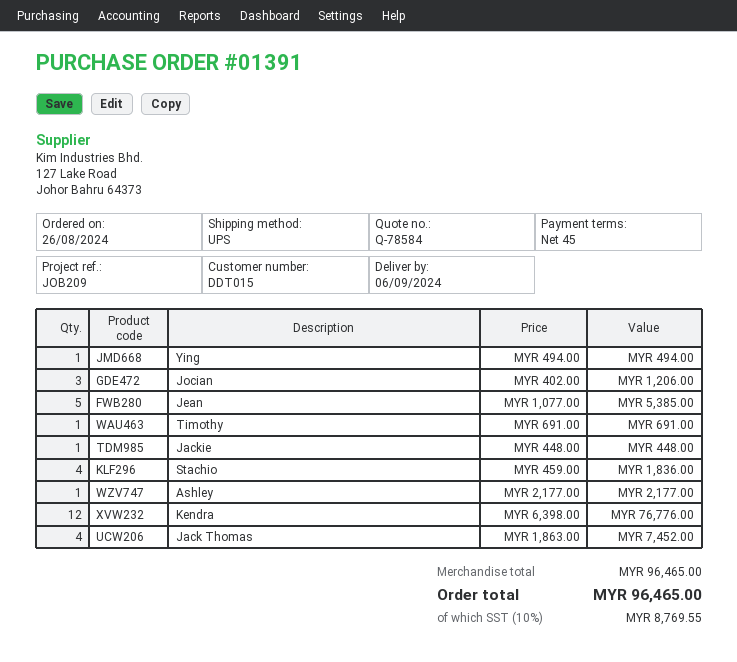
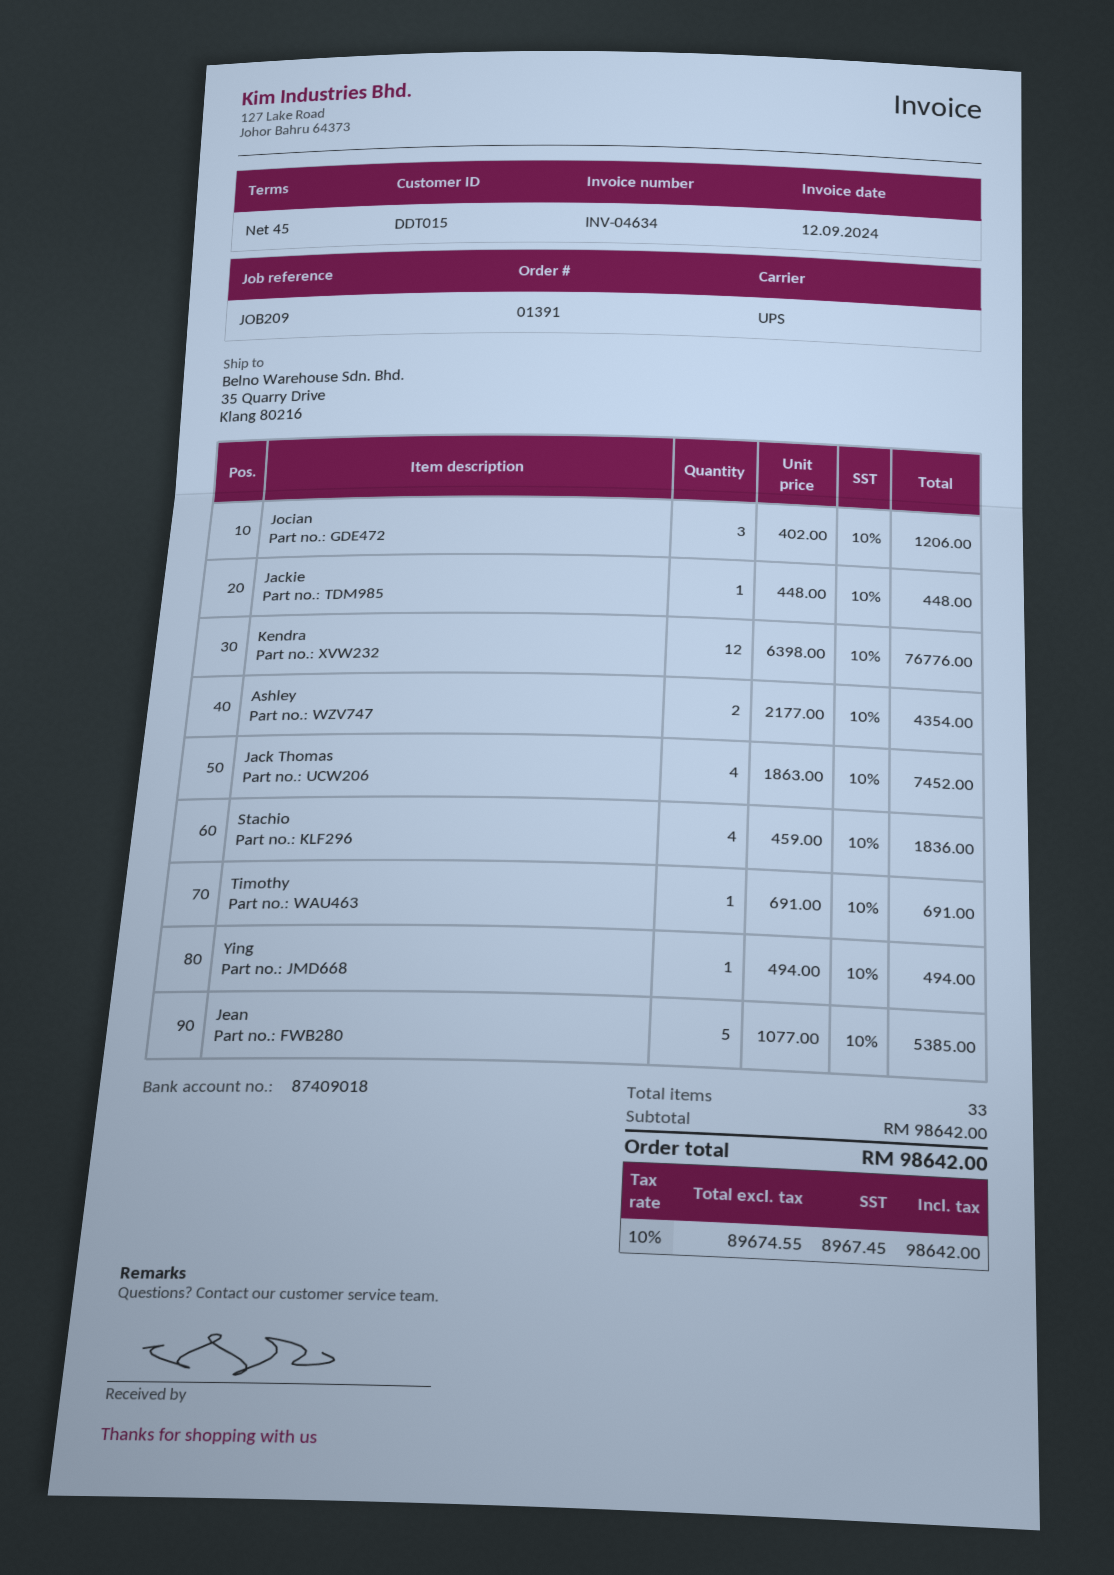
Ashley: 1 x 2177.00 = 2177.00 -> 2 x 2177.00 = 4354.00
subtotal: 96465.00 -> 98642.00
tax: 10% = 8769.55 -> 10% = 8967.45
total: 96465.00 -> 98642.00

